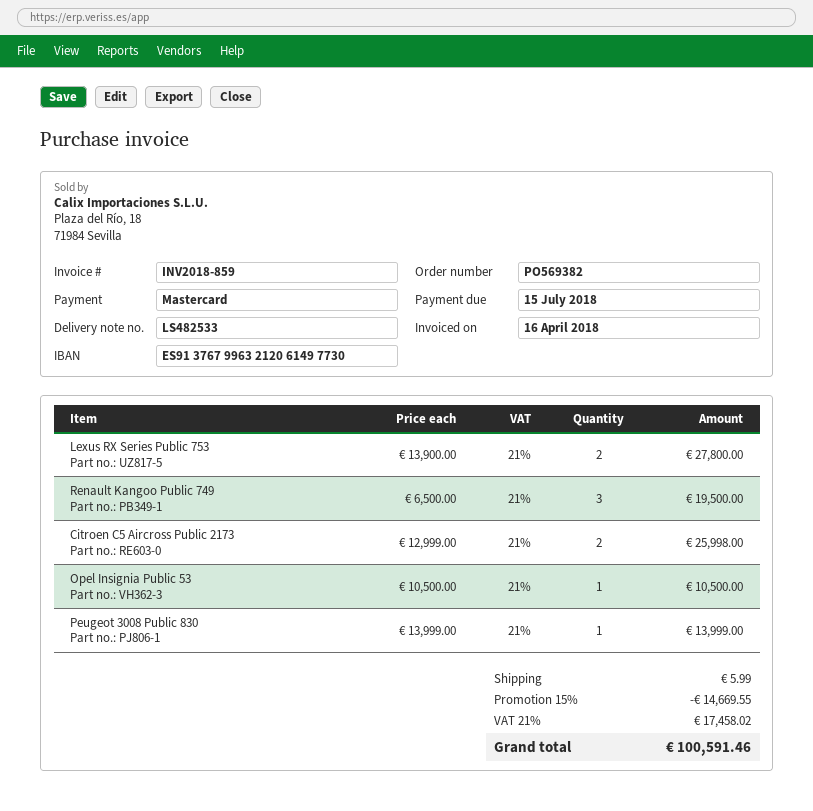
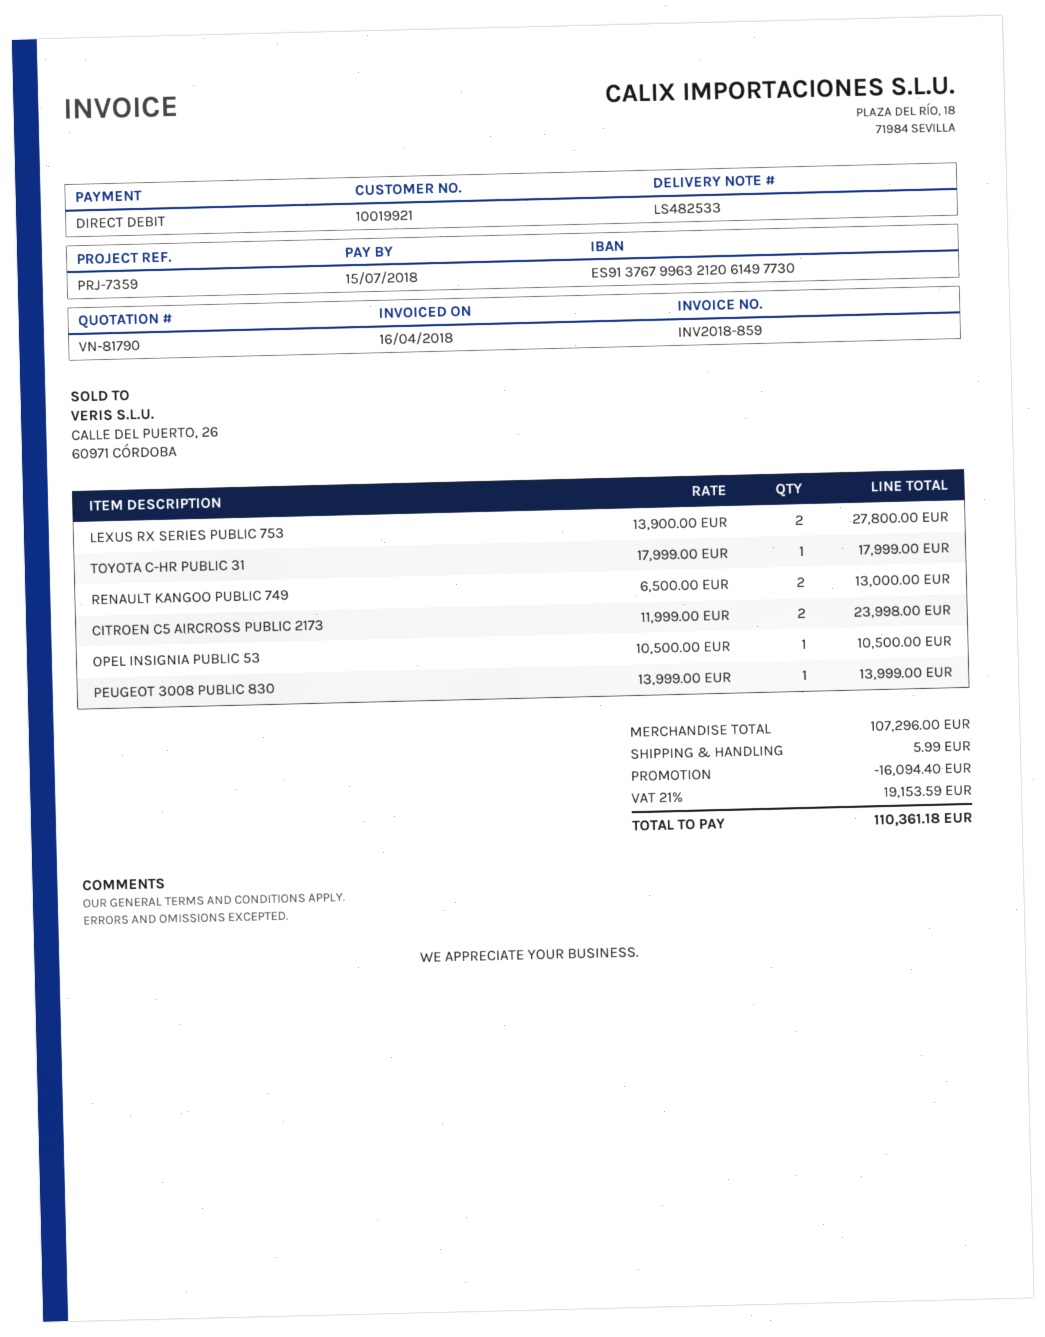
payment method: Mastercard -> direct debit
Renault Kangoo Public 749: 3 x 6500.00 = 19500.00 -> 2 x 6500.00 = 13000.00
Citroen C5 Aircross Public 2173: 2 x 12999.00 = 25998.00 -> 2 x 11999.00 = 23998.00
TOYOTA C-HR PUBLIC 31: none -> 1 x 17999.00 = 17999.00
discount: 14669.55 -> 16094.40
tax: 21% = 17458.02 -> 21% = 19153.59
total: 100591.46 -> 110361.18

